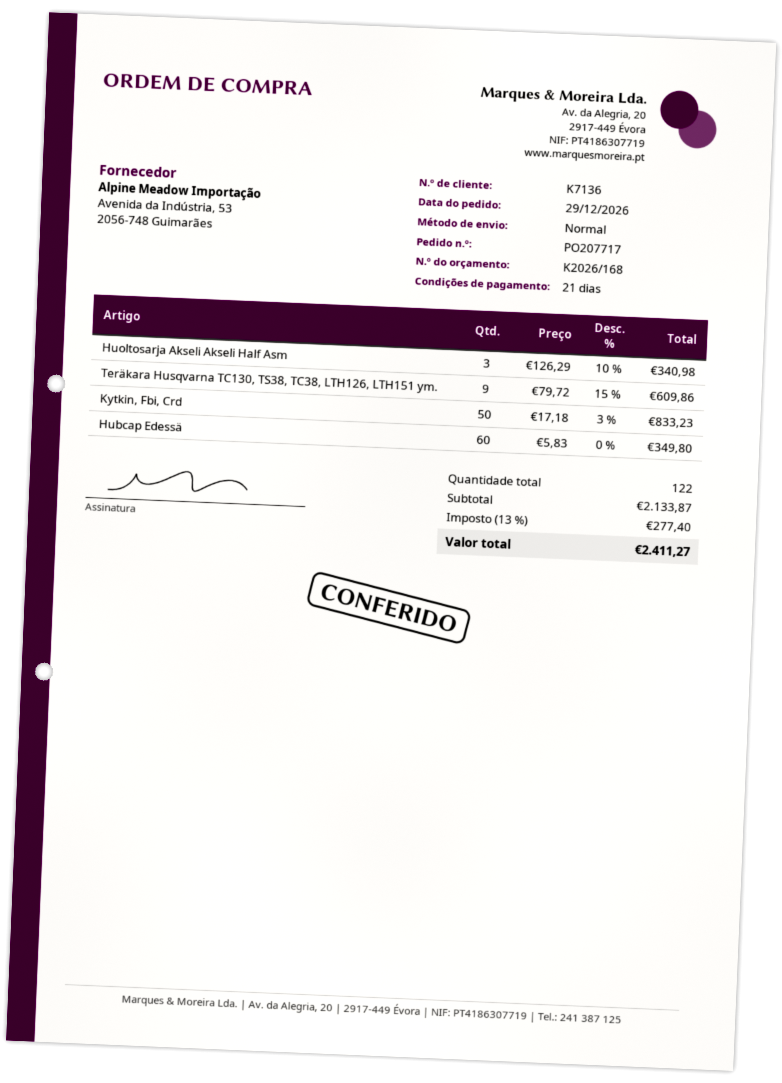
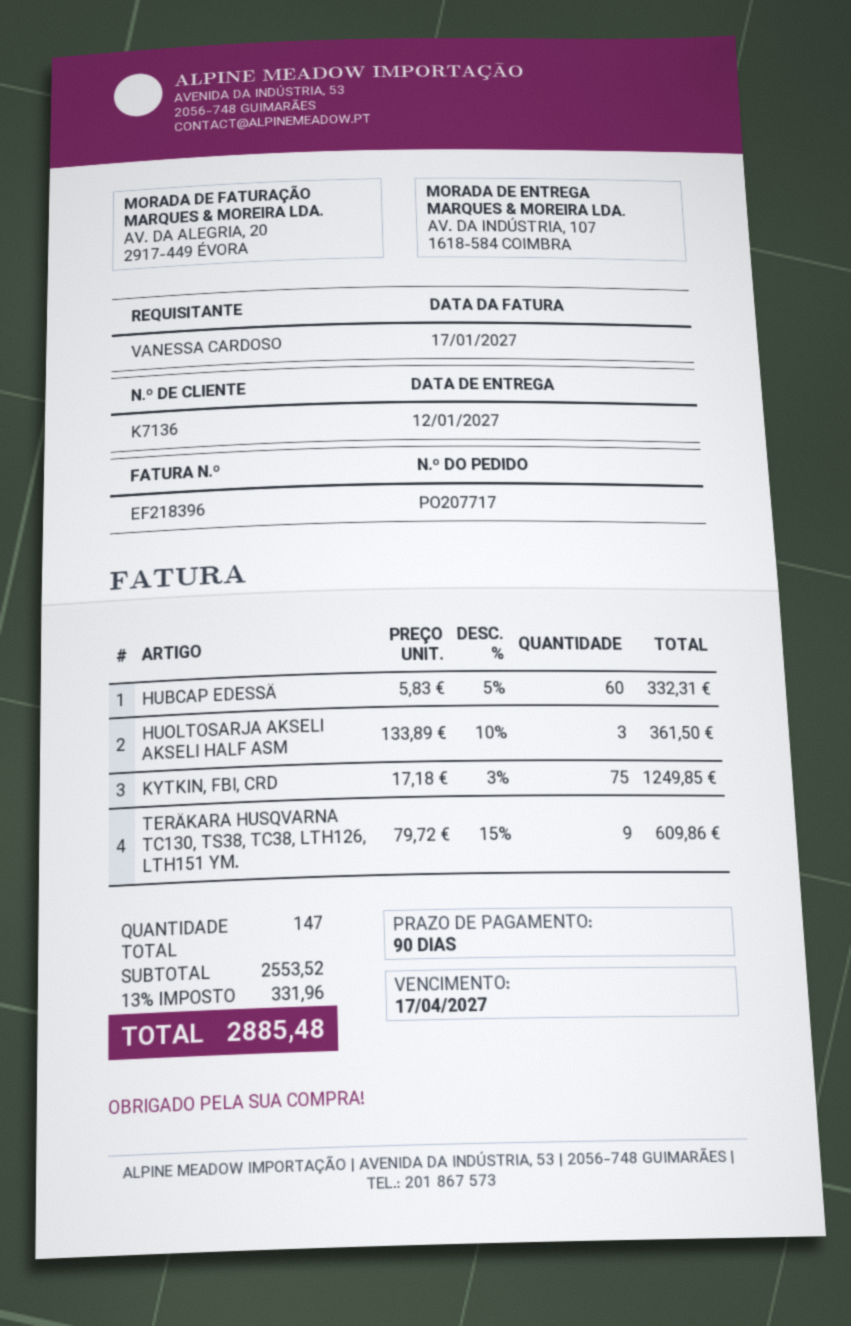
payment terms: 21 days -> 90 days
Huoltosarja Akseli Akseli Half Asm: 3 x 126.29 - 10% = 340.98 -> 3 x 133.89 - 10% = 361.50
Kytkin, Fbi, Crd: 50 x 17.18 - 3% = 833.23 -> 75 x 17.18 - 3% = 1249.85
Hubcap Edessä: 60 x 5.83 = 349.80 -> 60 x 5.83 - 5% = 332.31
total quantity: 122 -> 147
subtotal: 2133.87 -> 2553.52
tax: 13% = 277.40 -> 13% = 331.96
total: 2411.27 -> 2885.48

